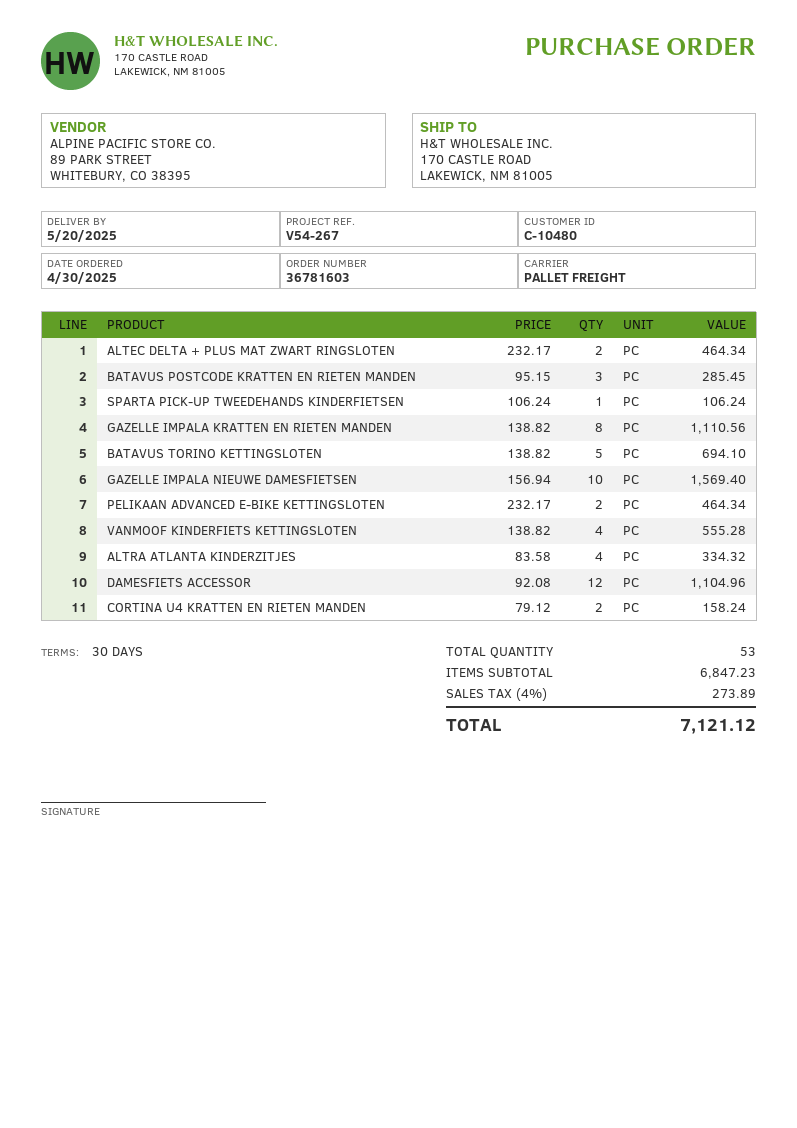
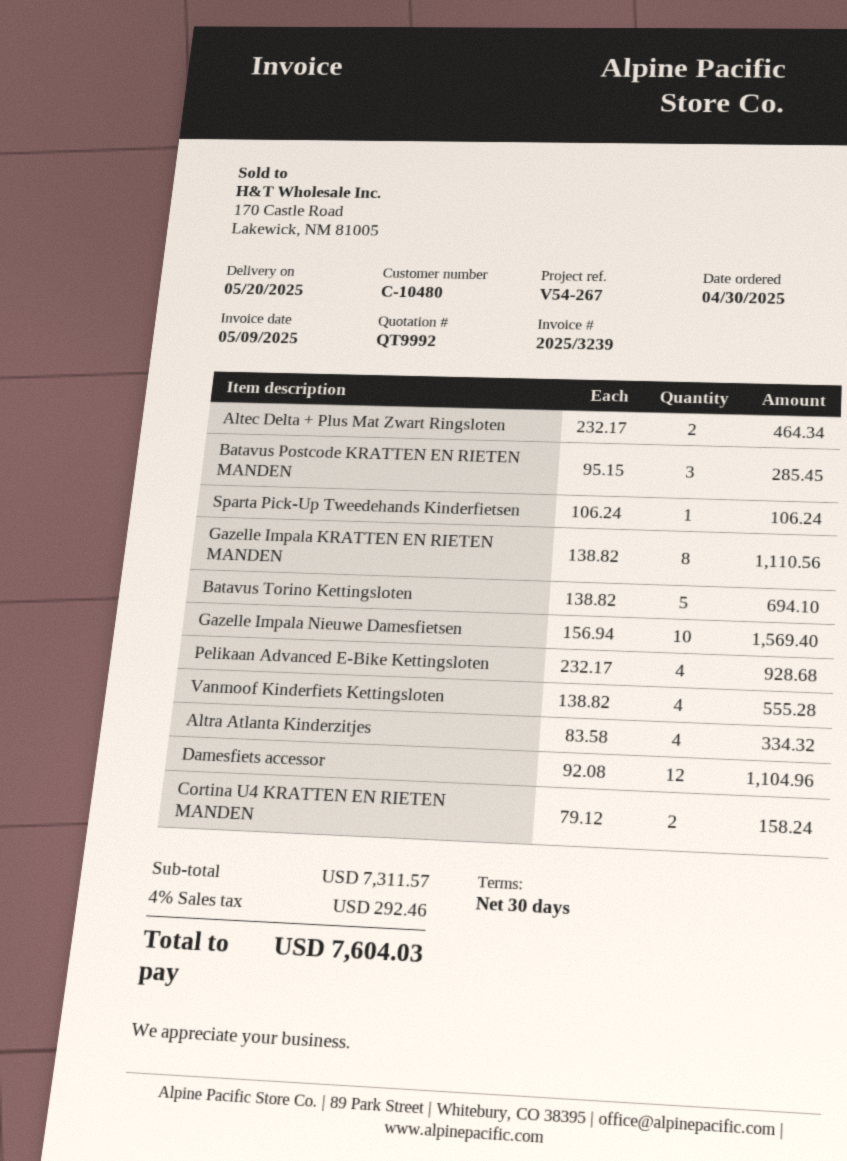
PELIKAAN ADVANCED E-BIKE KETTINGSLOTEN: 2 x 232.17 = 464.34 -> 4 x 232.17 = 928.68
subtotal: 6847.23 -> 7311.57
tax: 4% = 273.89 -> 4% = 292.46
total: 7121.12 -> 7604.03

